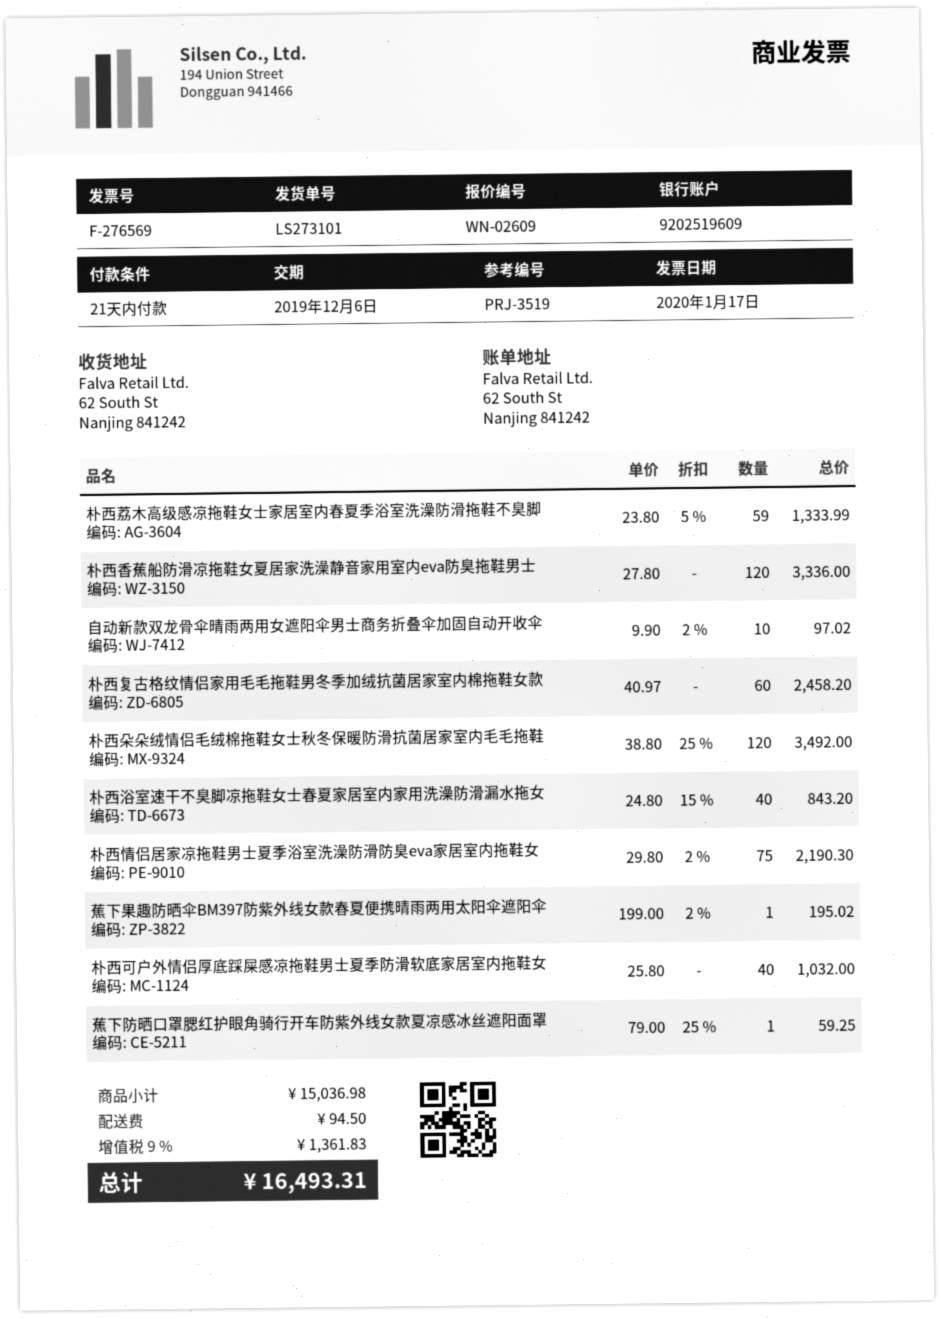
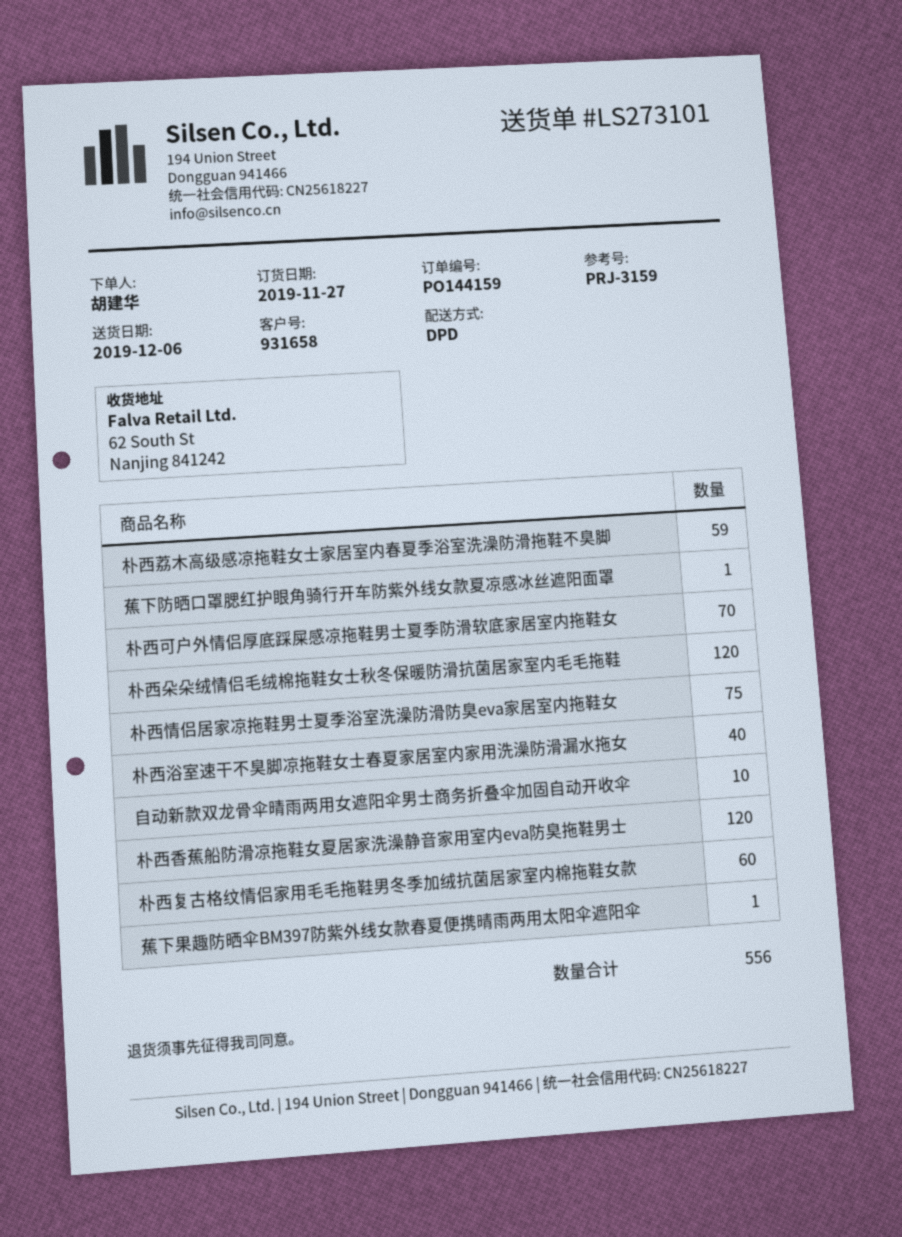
reference: PRJ-3519 -> PRJ-3159
朴西可户外情侣厚底踩屎感凉拖鞋男士夏季防滑软底家居室内拖鞋女: 40 -> 70

